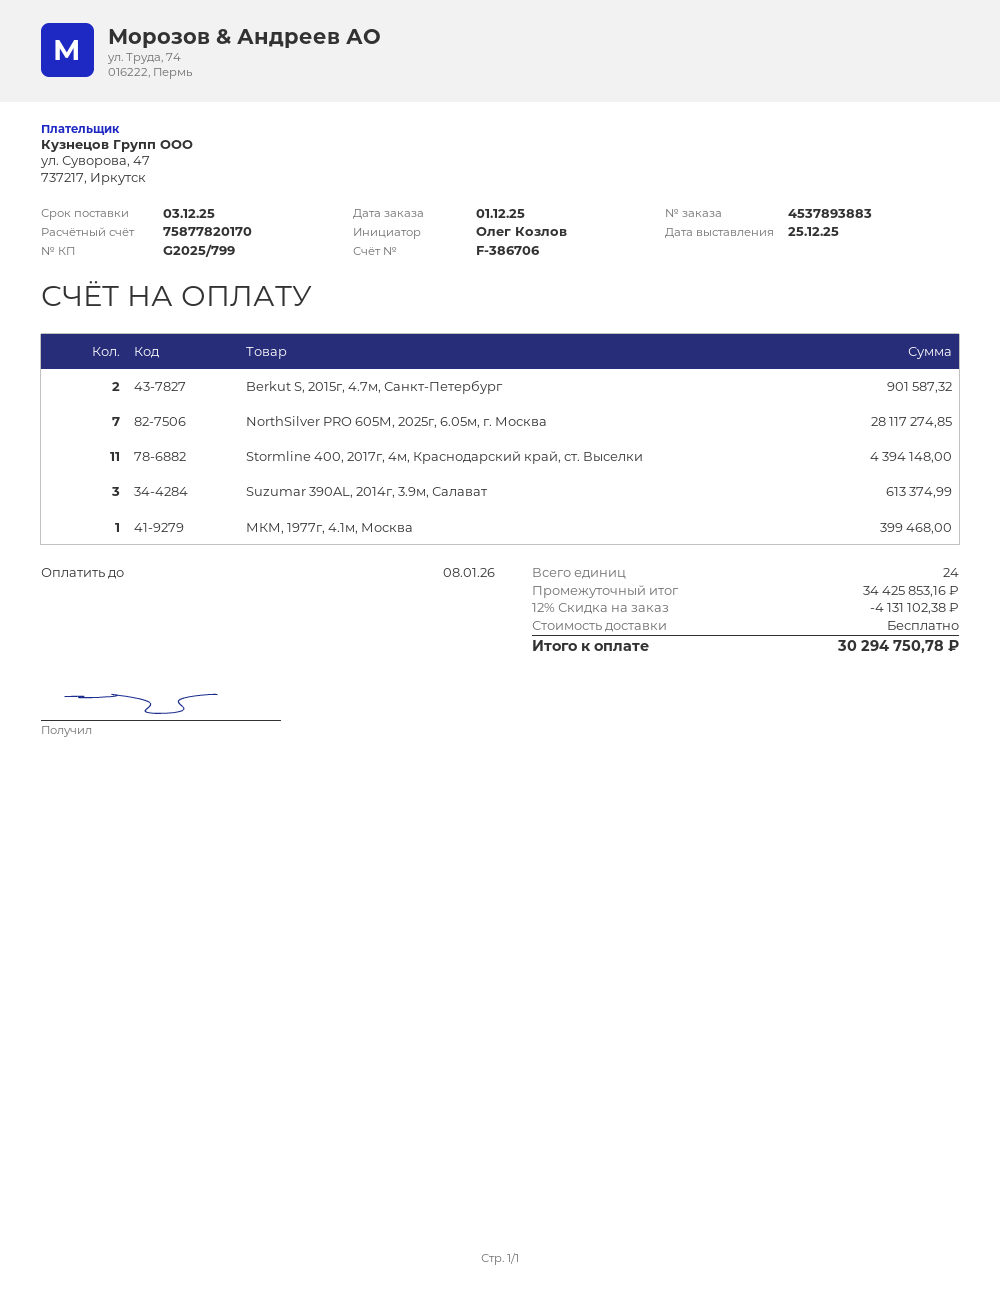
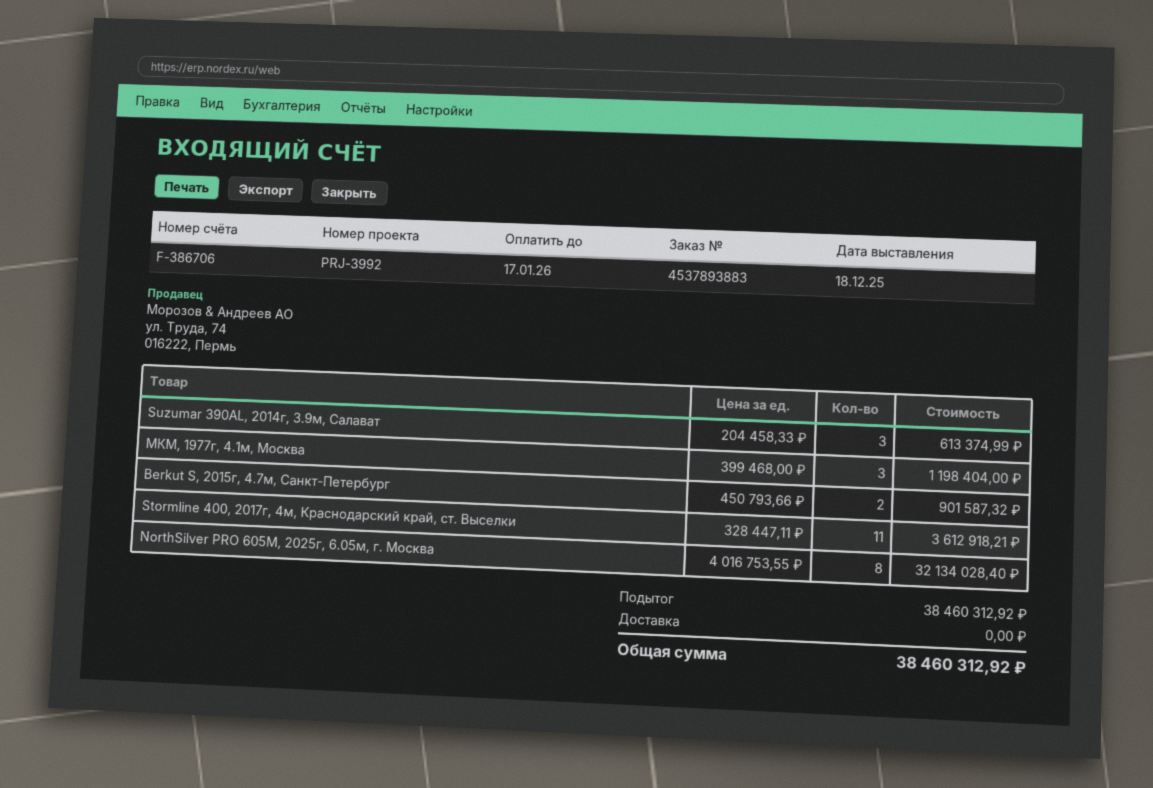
invoice date: 2025-12-25 -> 2025-12-18
due date: 2026-01-08 -> 2026-01-17
NorthSilver PRO 605М, 2025г, 6.05м, г. Москва: 7 for 28117274.85 -> 8 for 32134028.40
Stormline 400, 2017г, 4м, Краснодарский край, ст. Выселки: 11 for 4394148.00 -> 11 for 3612918.21
МКМ, 1977г, 4.1м, Москва: 1 for 399468.00 -> 3 for 1198404.00
subtotal: 34425853.16 -> 38460312.92
discount: 12% = 4131102.38 -> none
total: 30294750.78 -> 38460312.92

